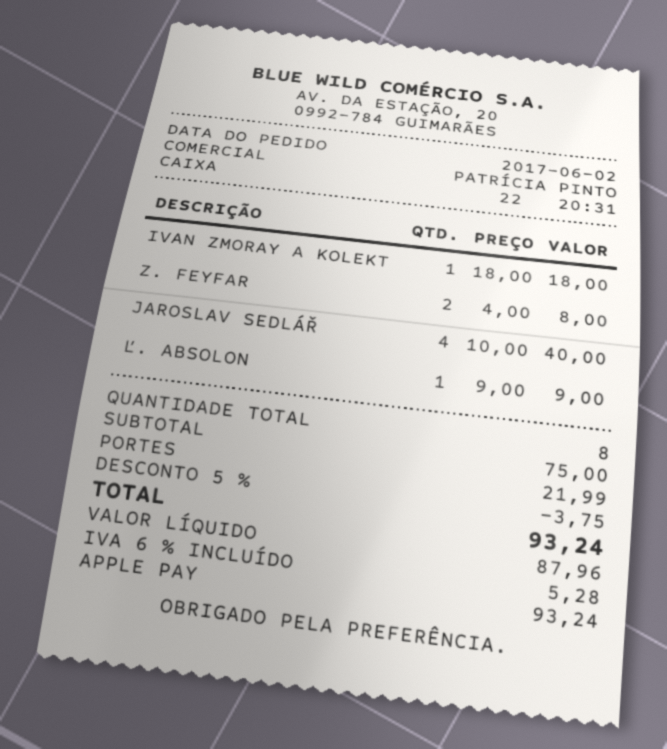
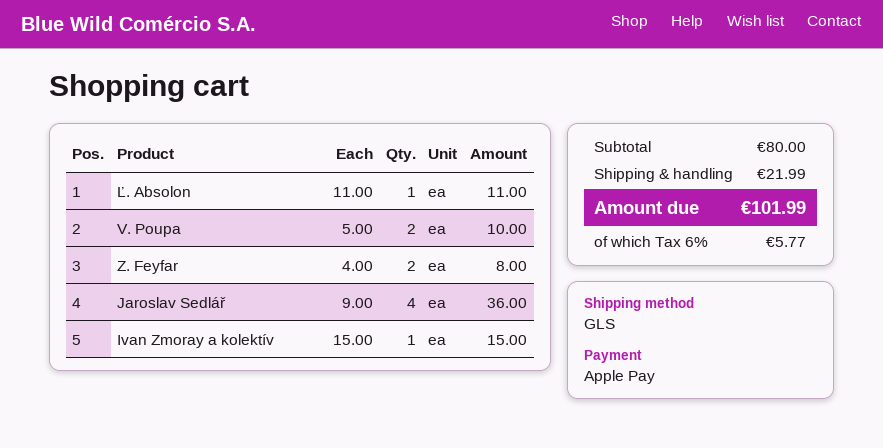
IVAN ZMORAY A KOLEKT: 1 x 18.00 = 18.00 -> 1 x 15.00 = 15.00
JAROSLAV SEDLÁŘ: 4 x 10.00 = 40.00 -> 4 x 9.00 = 36.00
Ľ. ABSOLON: 1 x 9.00 = 9.00 -> 1 x 11.00 = 11.00
V. Poupa: none -> 2 x 5.00 = 10.00
subtotal: 75.00 -> 80.00
discount: 5% = 3.75 -> none
tax: 6% = 5.28 -> 6% = 5.77
total: 93.24 -> 101.99

